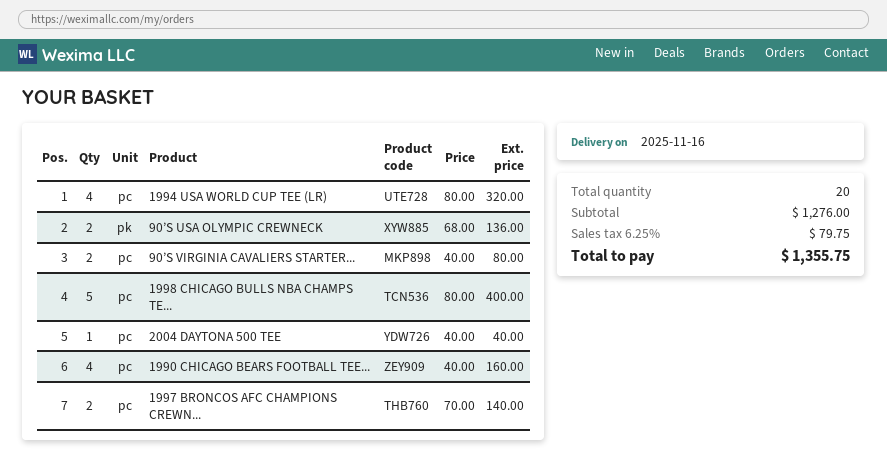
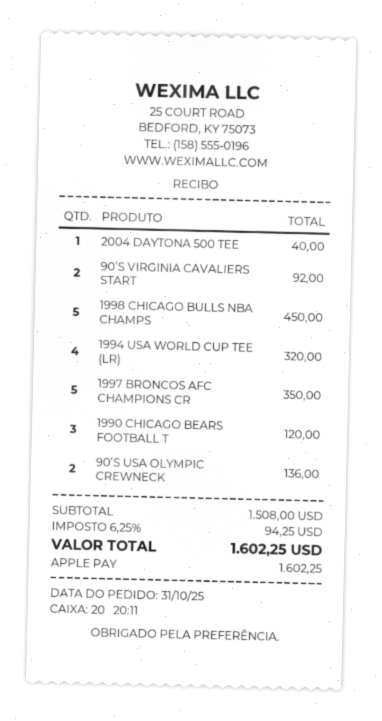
90’S VIRGINIA CAVALIERS STARTER...: 2 for 80.00 -> 2 for 92.00
1998 CHICAGO BULLS NBA CHAMPS TE...: 5 for 400.00 -> 5 for 450.00
1990 CHICAGO BEARS FOOTBALL TEE...: 4 for 160.00 -> 3 for 120.00
1997 BRONCOS AFC CHAMPIONS CREWN...: 2 for 140.00 -> 5 for 350.00
subtotal: 1276.00 -> 1508.00
tax: 6.25% = 79.75 -> 6.25% = 94.25
total: 1355.75 -> 1602.25

